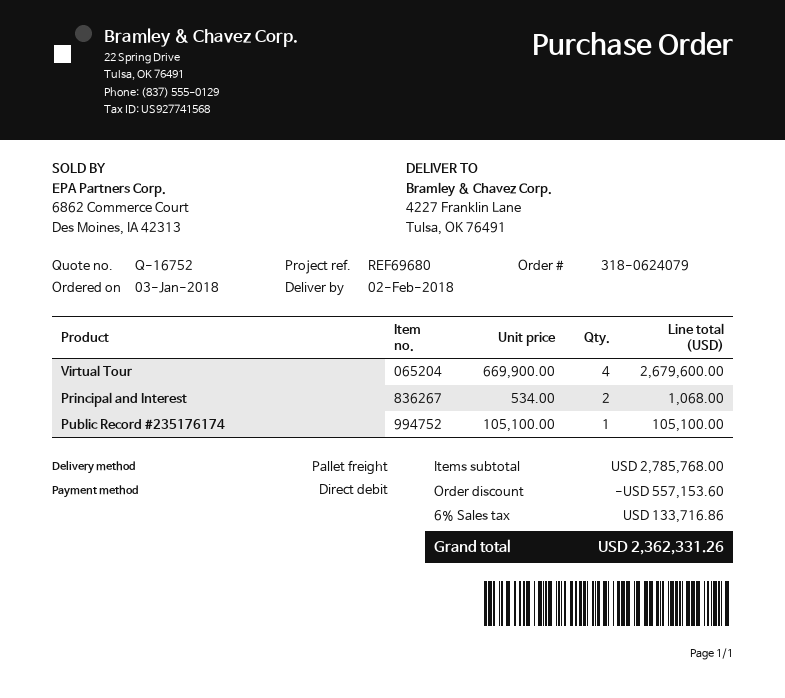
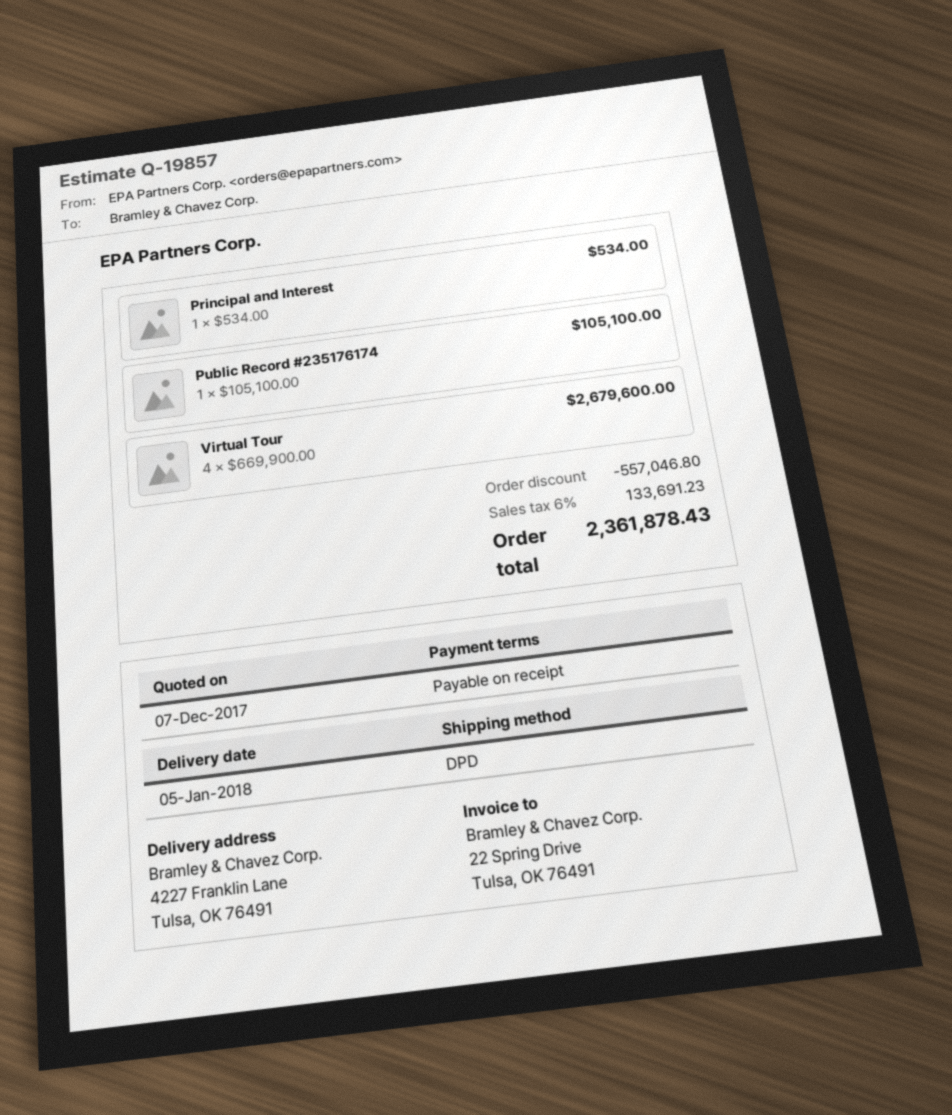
quote number: Q-16752 -> Q-19857
delivery date: 2018-02-02 -> 2018-01-05
shipping method: pallet freight -> DPD
Principal and Interest: 2 x 534.00 = 1068.00 -> 1 x 534.00 = 534.00
discount: 557153.60 -> 557046.80
tax: 6% = 133716.86 -> 6% = 133691.23
total: 2362331.26 -> 2361878.43

